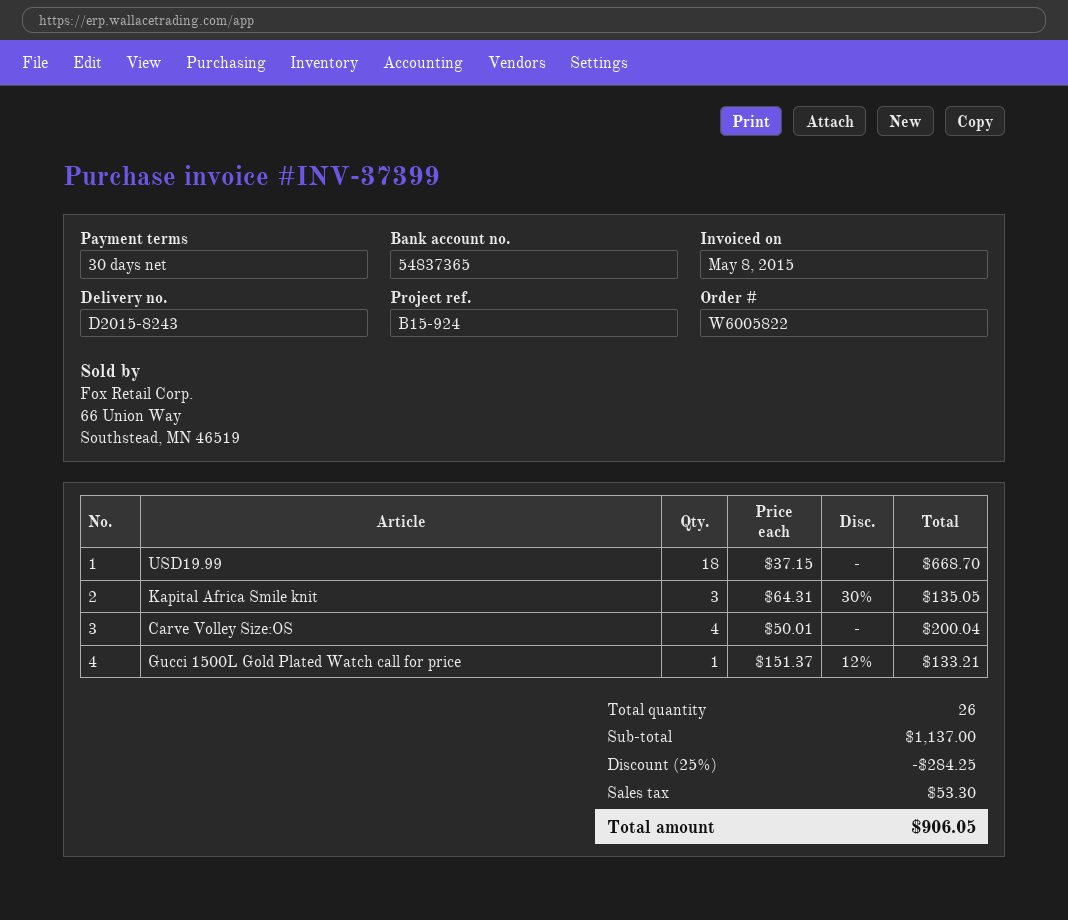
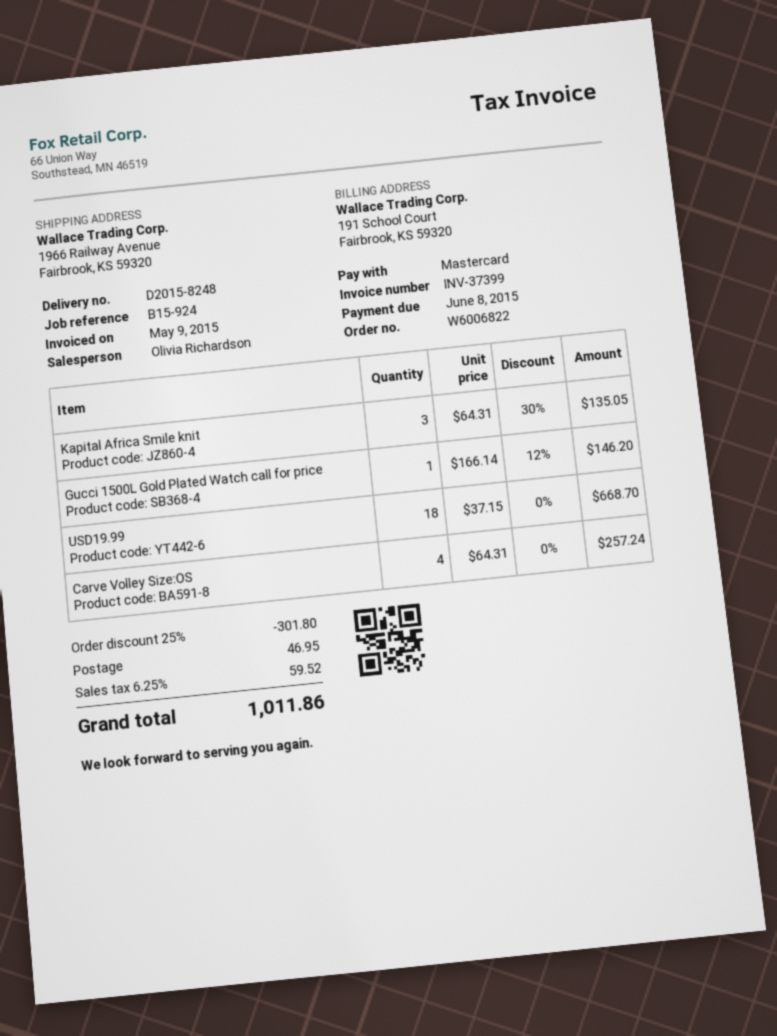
order number: W6005822 -> W6006822
delivery note number: D2015-8243 -> D2015-8248
invoice date: 2015-05-08 -> 2015-05-09
Carve Volley Size:OS: 4 x 50.01 = 200.04 -> 4 x 64.31 = 257.24
Gucci 1500L Gold Plated Watch call for price: 1 x 151.37 - 12% = 133.21 -> 1 x 166.14 - 12% = 146.20
discount: 25% = 284.25 -> 25% = 301.80
shipping: none -> 46.95
tax: 53.30 -> 59.52
total: 906.05 -> 1011.86

